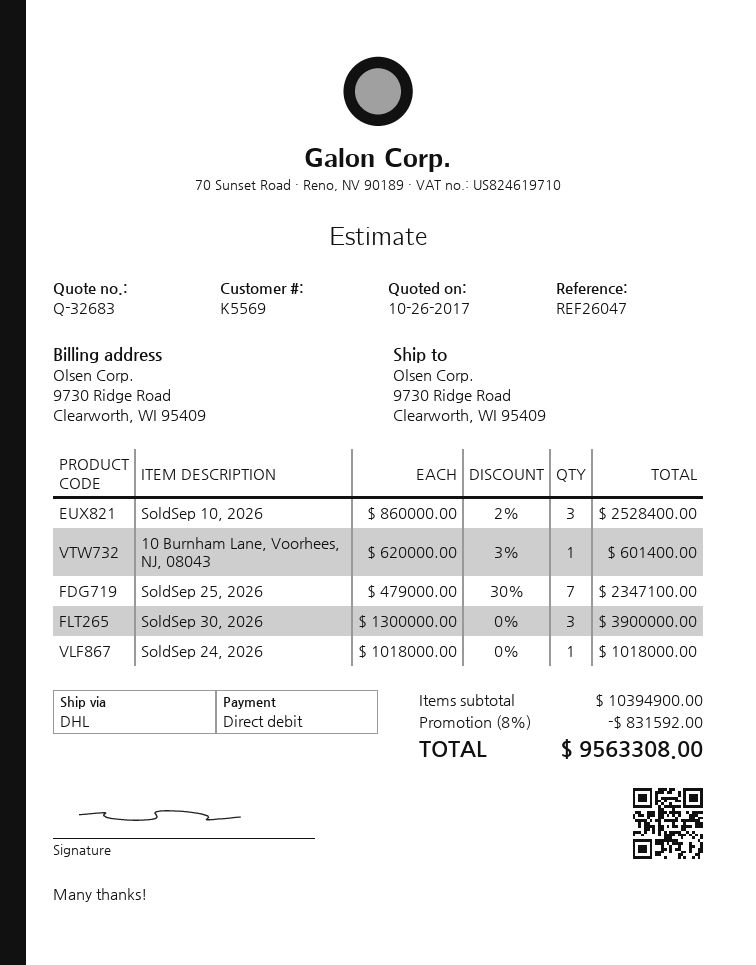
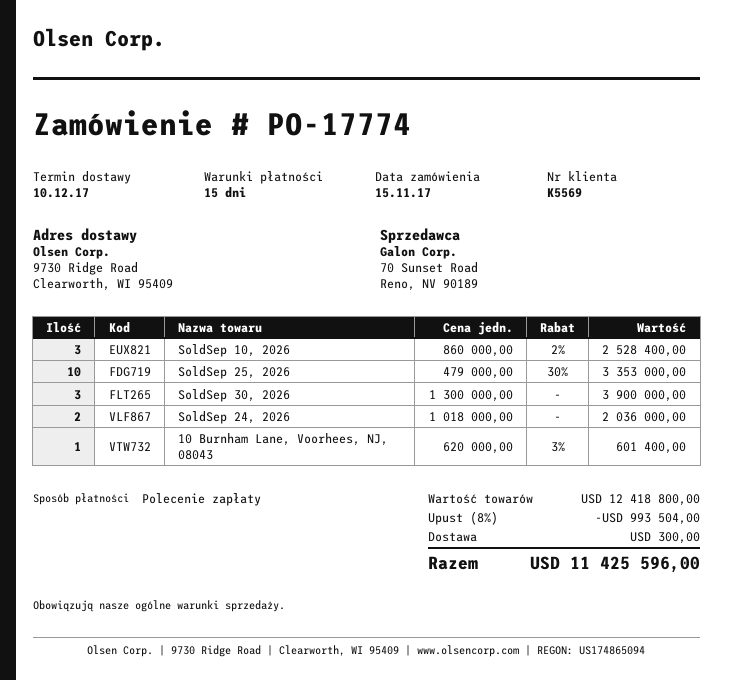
SoldSep 25, 2026: 7 x 479000.00 - 30% = 2347100.00 -> 10 x 479000.00 - 30% = 3353000.00
SoldSep 24, 2026: 1 x 1018000.00 = 1018000.00 -> 2 x 1018000.00 = 2036000.00
subtotal: 10394900.00 -> 12418800.00
discount: 8% = 831592.00 -> 8% = 993504.00
shipping: none -> 300.00
total: 9563308.00 -> 11425596.00

